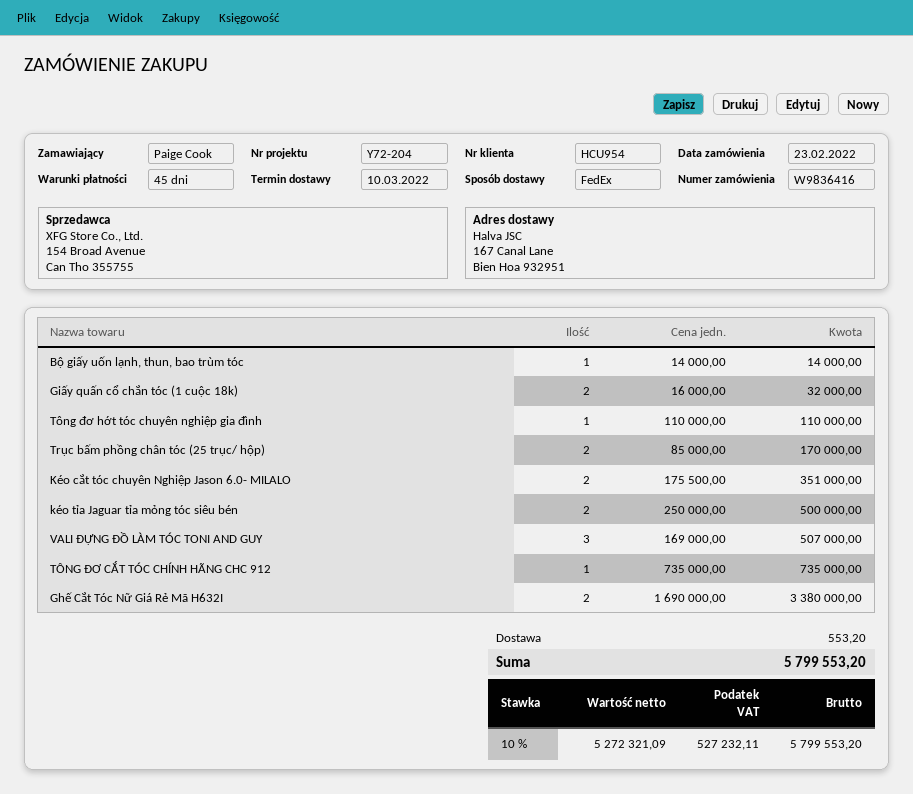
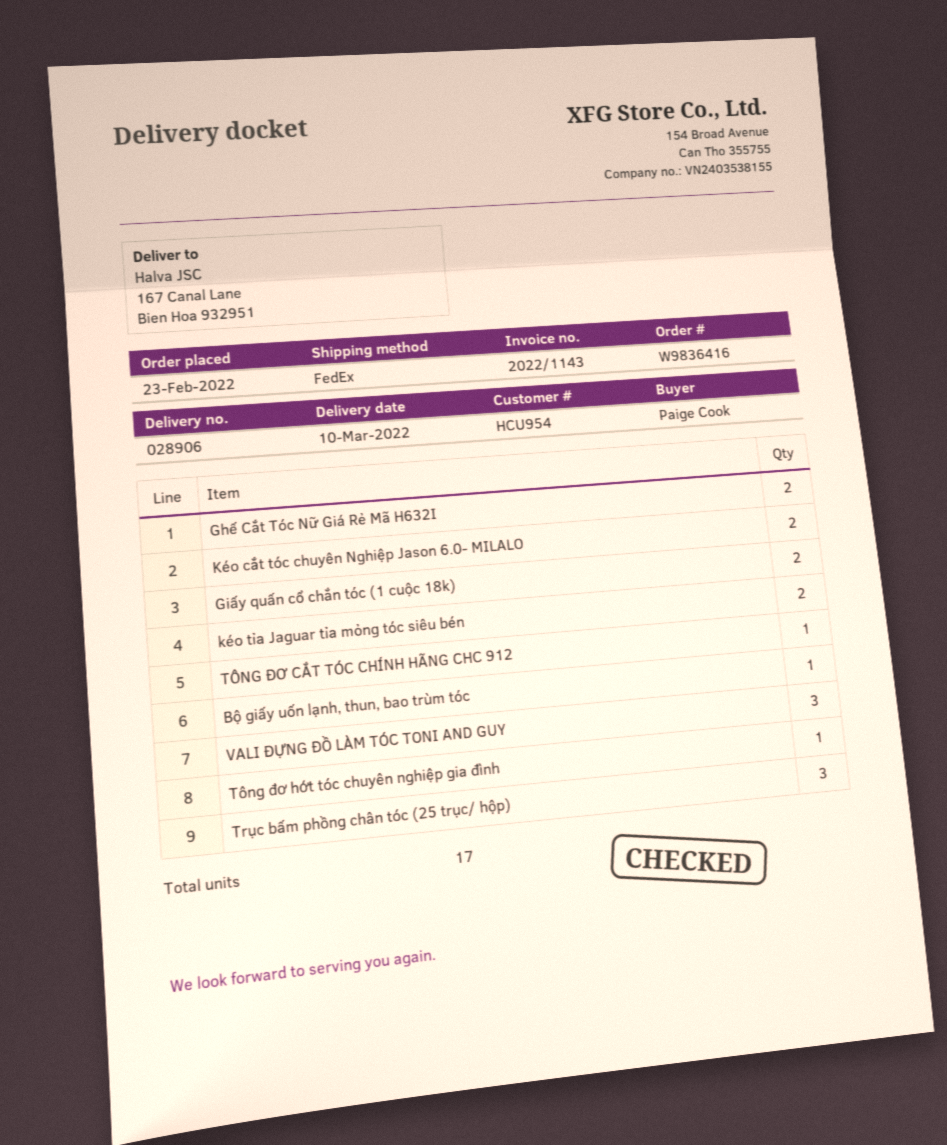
Trục bấm phồng chân tóc (25 trục/ hộp): 2 -> 3

